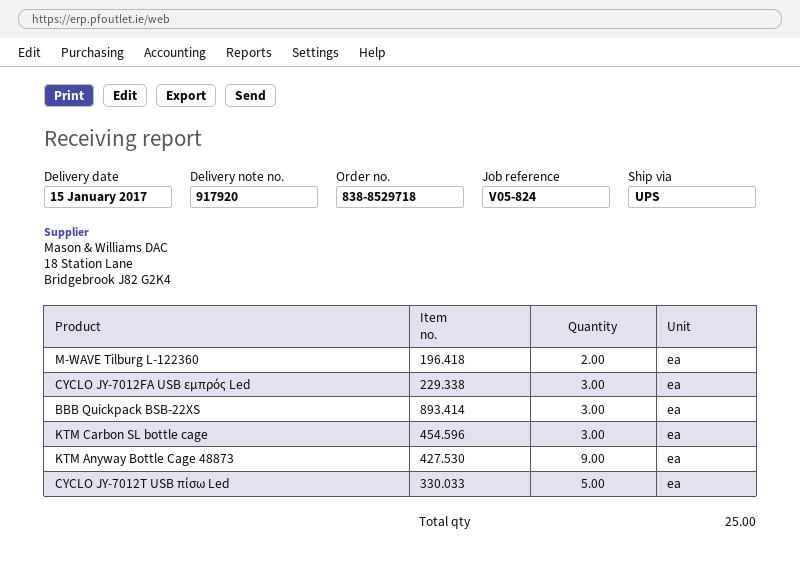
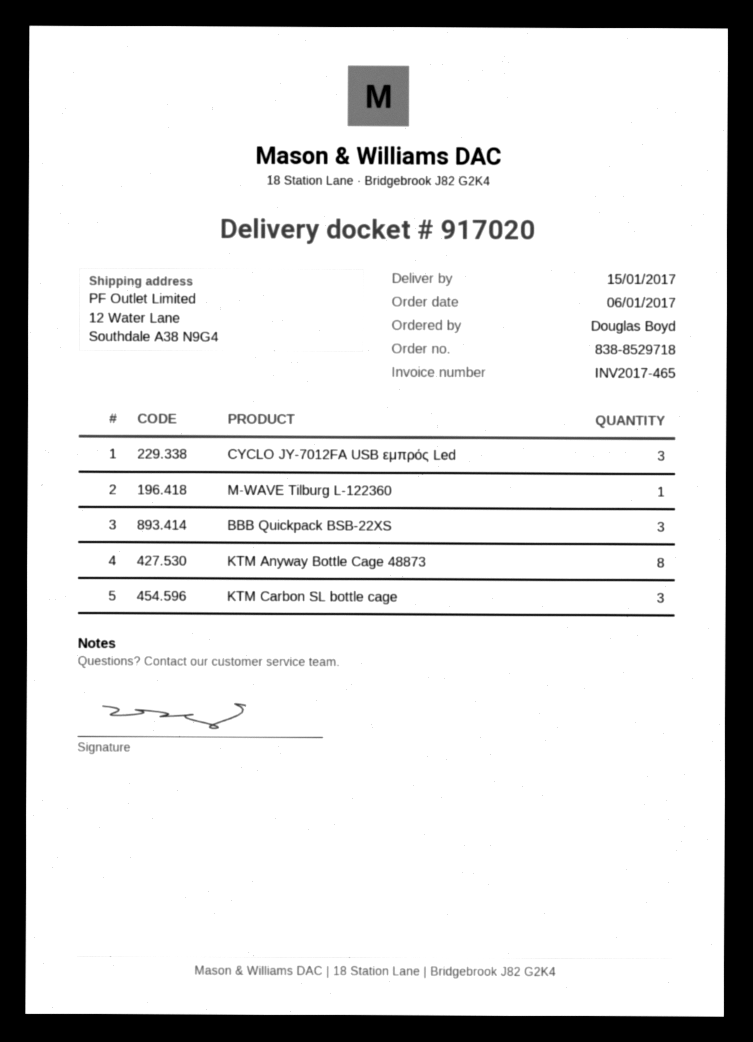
delivery note number: 917920 -> 917020
M-WAVE Tilburg L-122360: 2 -> 1
KTM Anyway Bottle Cage 48873: 9 -> 8
CYCLO JY-7012T USB πίσω Led: 5 -> none

